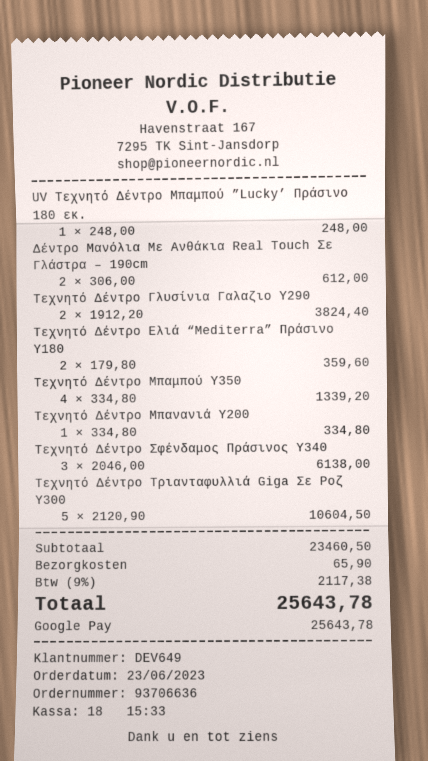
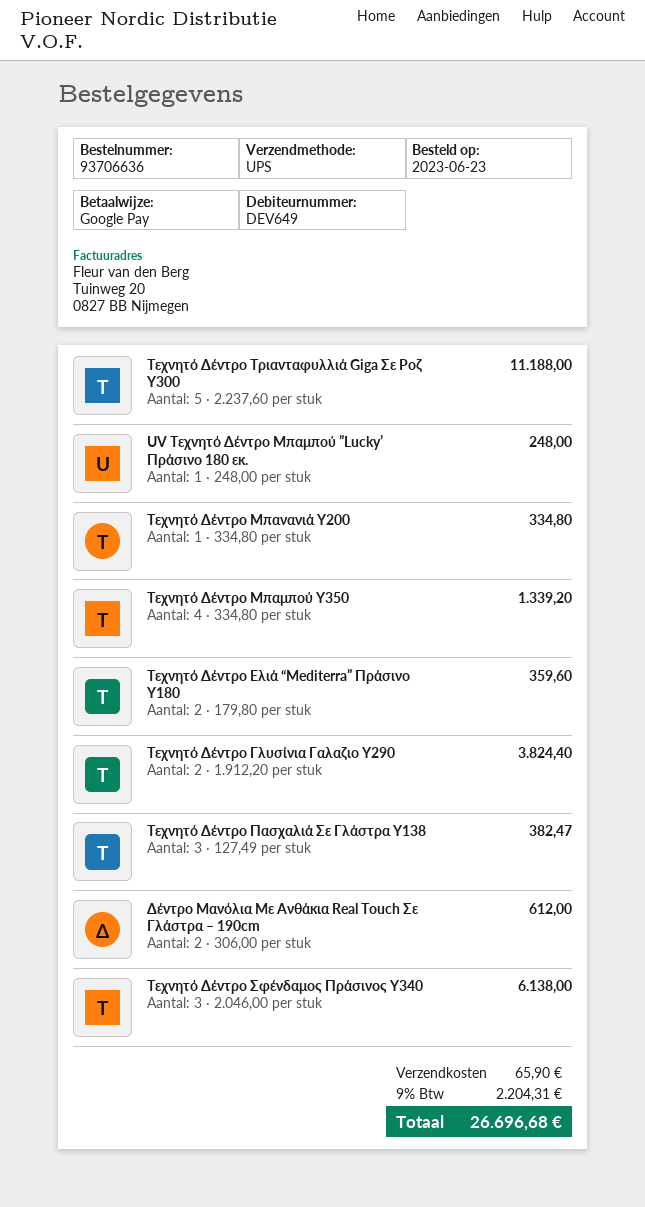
Τεχνητό Δέντρο Τριανταφυλλιά Giga Σε Ροζ Υ300: 5 x 2120.90 = 10604.50 -> 5 x 2237.60 = 11188.00
Τεχνητό Δέντρο Πασχαλιά Σε Γλάστρα Y138: none -> 3 x 127.49 = 382.47
tax: 9% = 2117.38 -> 9% = 2204.31
total: 25643.78 -> 26696.68

